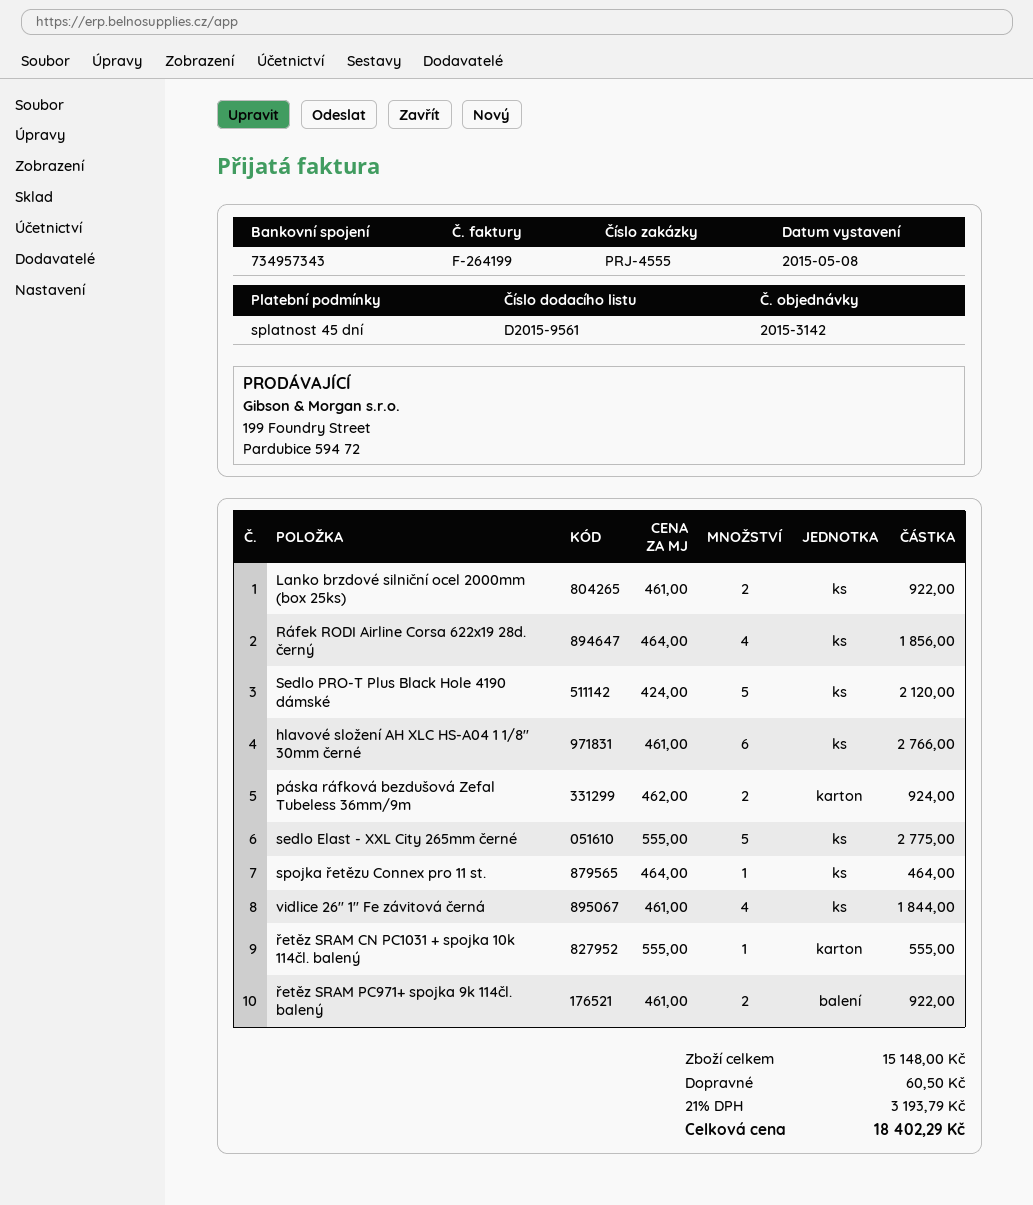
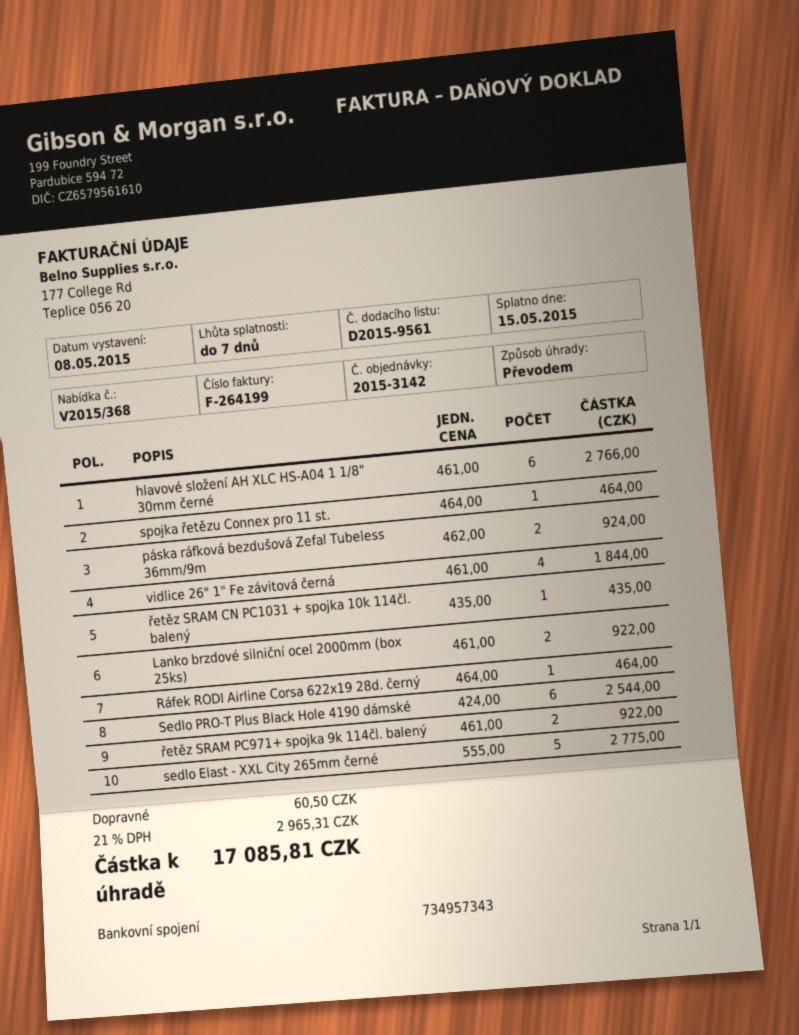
payment terms: 45 days -> 7 days
Ráfek RODI Airline Corsa 622x19 28d. černý: 4 x 464.00 = 1856.00 -> 1 x 464.00 = 464.00
Sedlo PRO-T Plus Black Hole 4190 dámské: 5 x 424.00 = 2120.00 -> 6 x 424.00 = 2544.00
řetěz SRAM CN PC1031 + spojka 10k 114čl. balený: 1 x 555.00 = 555.00 -> 1 x 435.00 = 435.00
tax: 21% = 3193.79 -> 21% = 2965.31
total: 18402.29 -> 17085.81

